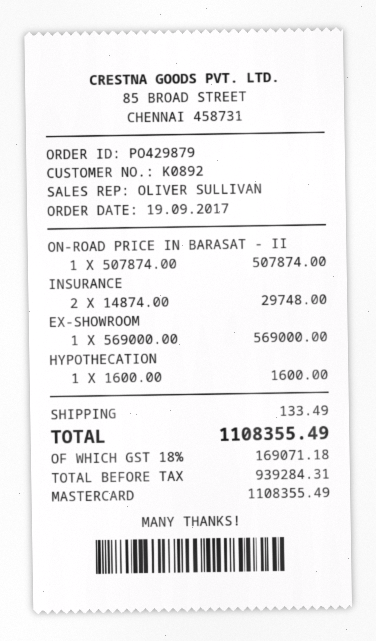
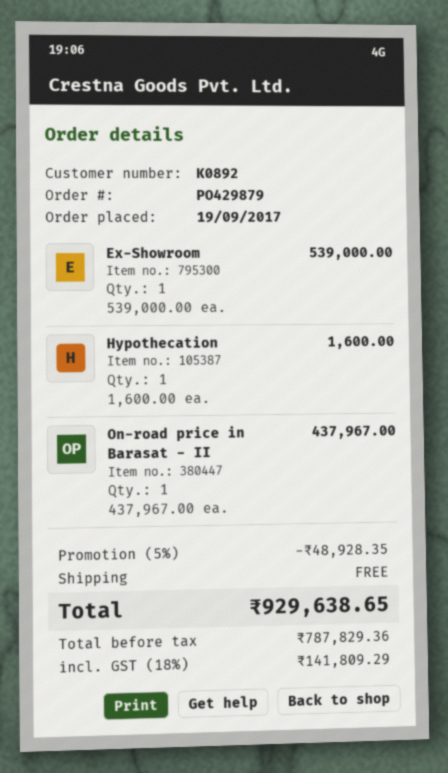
ON-ROAD PRICE IN BARASAT - II: 1 x 507874.00 = 507874.00 -> 1 x 437967.00 = 437967.00
INSURANCE: 2 x 14874.00 = 29748.00 -> none
EX-SHOWROOM: 1 x 569000.00 = 569000.00 -> 1 x 539000.00 = 539000.00
discount: none -> 5% = 48928.35
shipping: 133.49 -> 0.00
net: 939284.31 -> 787829.36
tax: 18% = 169071.18 -> 18% = 141809.29
total: 1108355.49 -> 929638.65

